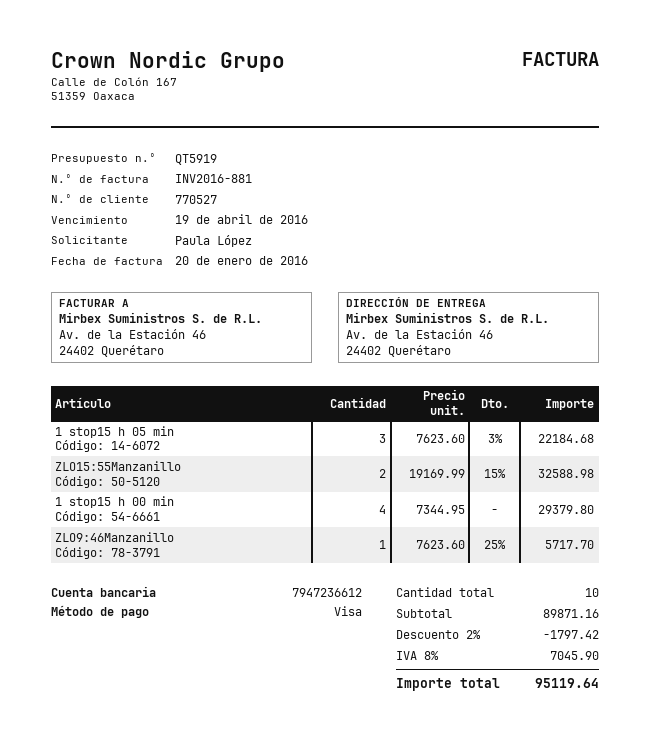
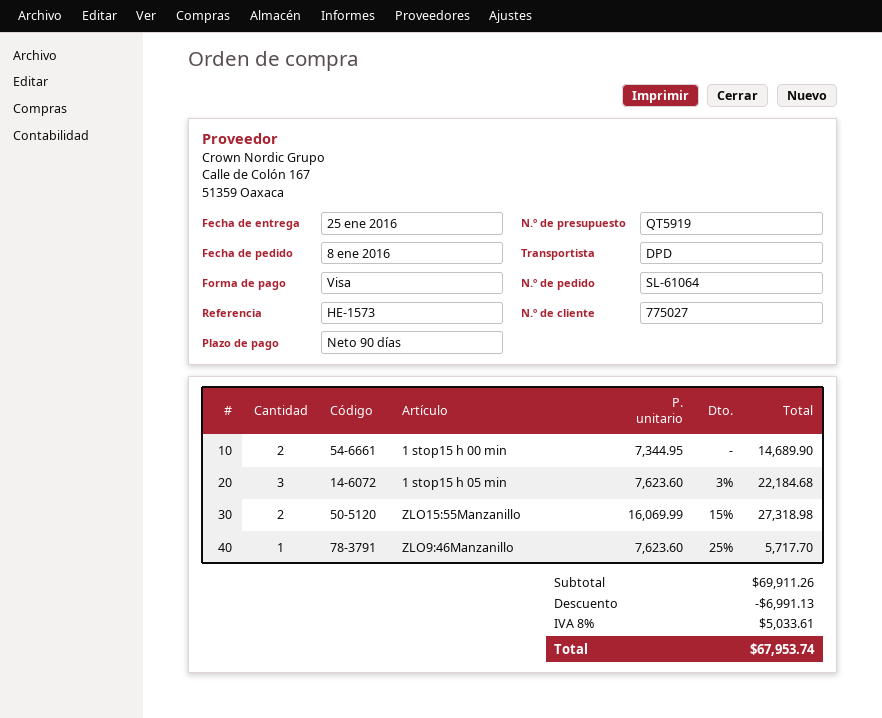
customer number: 770527 -> 775027
ZLO15:55Manzanillo: 2 x 19169.99 - 15% = 32588.98 -> 2 x 16069.99 - 15% = 27318.98
1 stop15 h 00 min: 4 x 7344.95 = 29379.80 -> 2 x 7344.95 = 14689.90
subtotal: 89871.16 -> 69911.26
discount: 1797.42 -> 6991.13
tax: 8% = 7045.90 -> 8% = 5033.61
total: 95119.64 -> 67953.74

